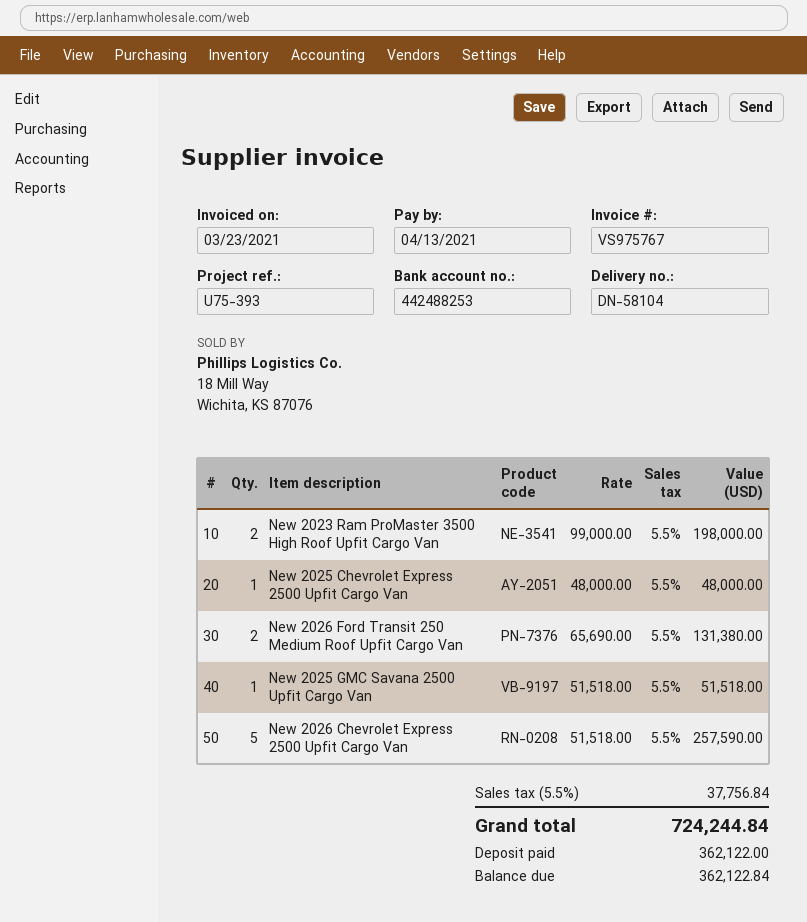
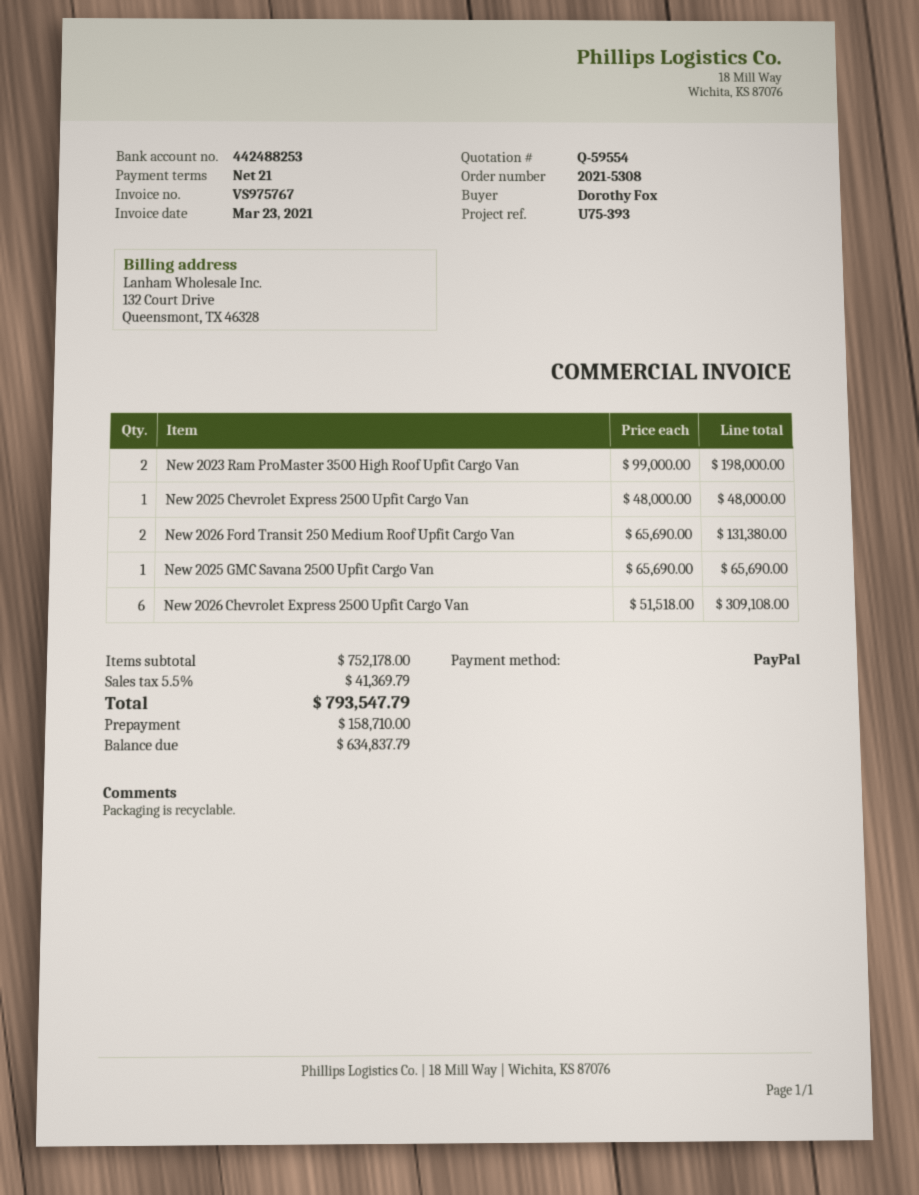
New 2025 GMC Savana 2500 Upfit Cargo Van: 1 x 51518.00 = 51518.00 -> 1 x 65690.00 = 65690.00
New 2026 Chevrolet Express 2500 Upfit Cargo Van: 5 x 51518.00 = 257590.00 -> 6 x 51518.00 = 309108.00
tax: 5.5% = 37756.84 -> 5.5% = 41369.79
total: 724244.84 -> 793547.79
deposit: 362122.00 -> 158710.00
balance: 362122.84 -> 634837.79

